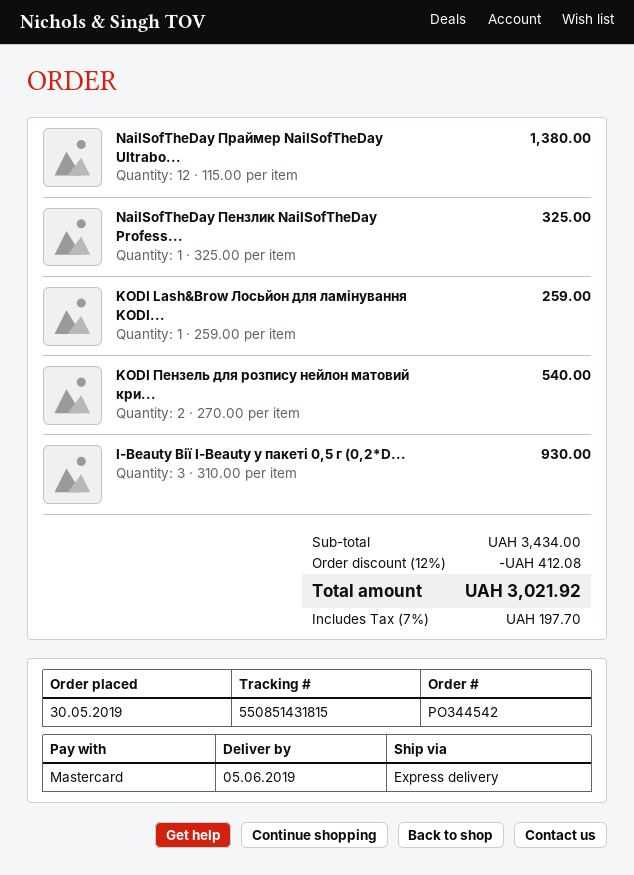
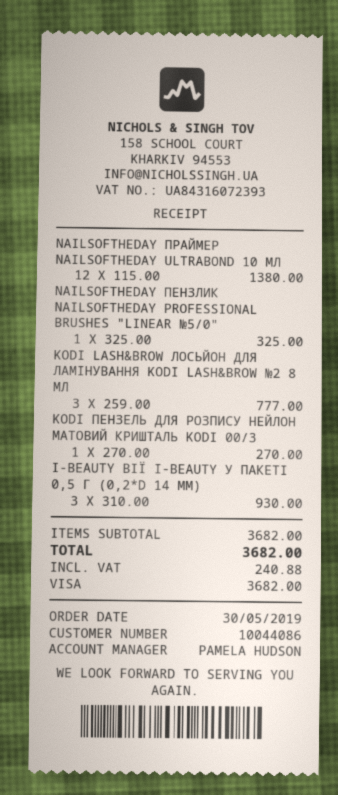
payment method: Mastercard -> Visa
KODI Lash&Brow Лосьйон для ламінування KODI...: 1 x 259.00 = 259.00 -> 3 x 259.00 = 777.00
KODI Пензель для розпису нейлон матовий кри...: 2 x 270.00 = 540.00 -> 1 x 270.00 = 270.00
subtotal: 3434.00 -> 3682.00
discount: 12% = 412.08 -> none
tax: 197.70 -> 240.88
total: 3021.92 -> 3682.00

